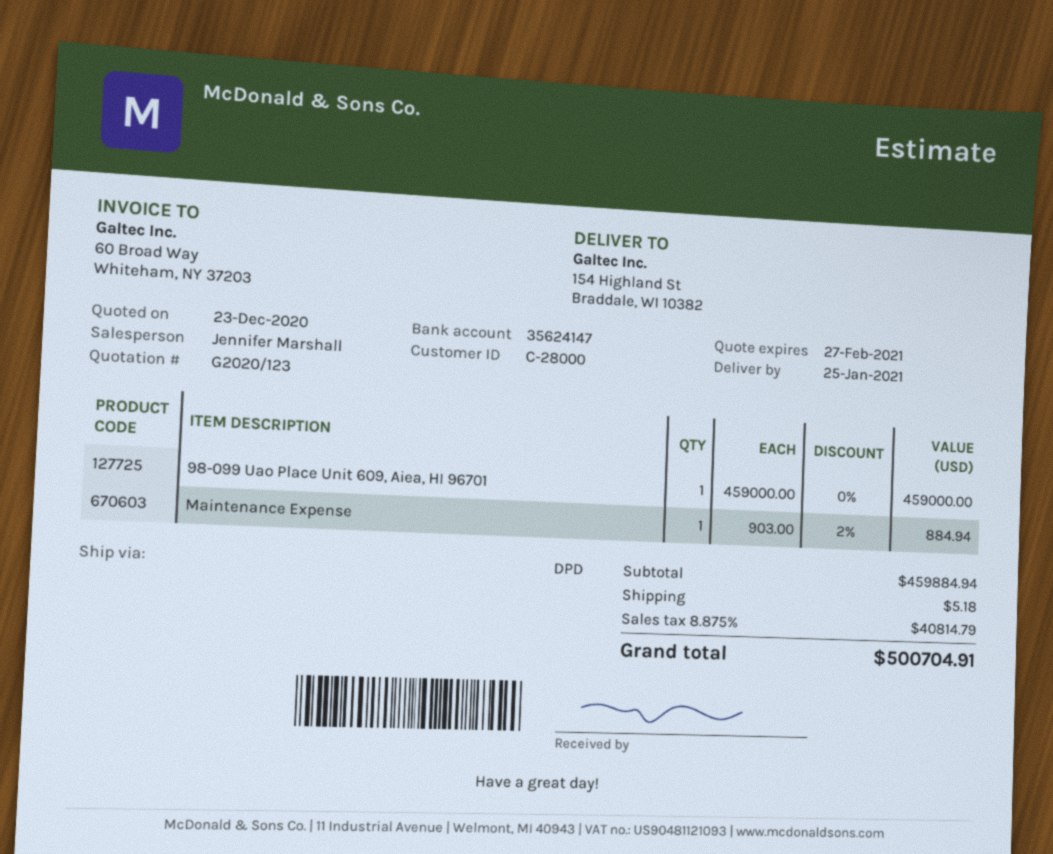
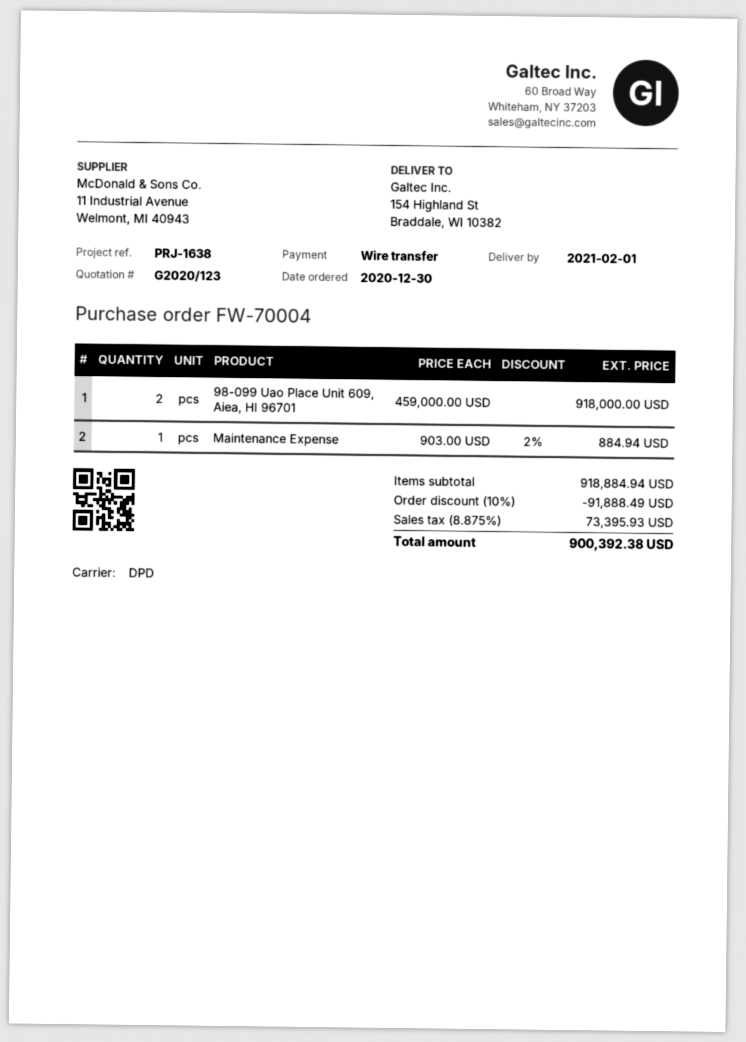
delivery date: 2021-01-25 -> 2021-02-01
98-099 Uao Place Unit 609, Aiea, HI 96701: 1 x 459000.00 = 459000.00 -> 2 x 459000.00 = 918000.00
subtotal: 459884.94 -> 918884.94
discount: none -> 10% = 91888.49
shipping: 5.18 -> none
tax: 8.875% = 40814.79 -> 8.875% = 73395.93
total: 500704.91 -> 900392.38

